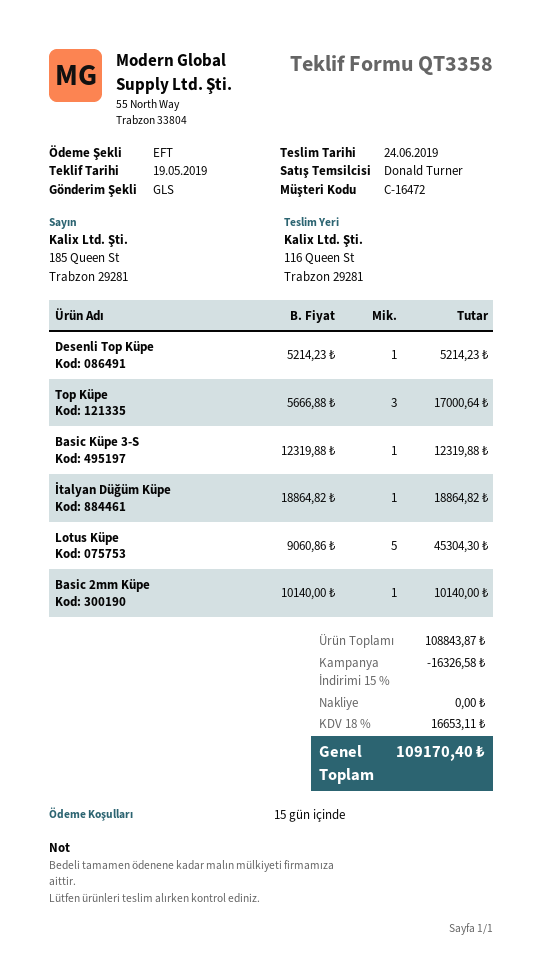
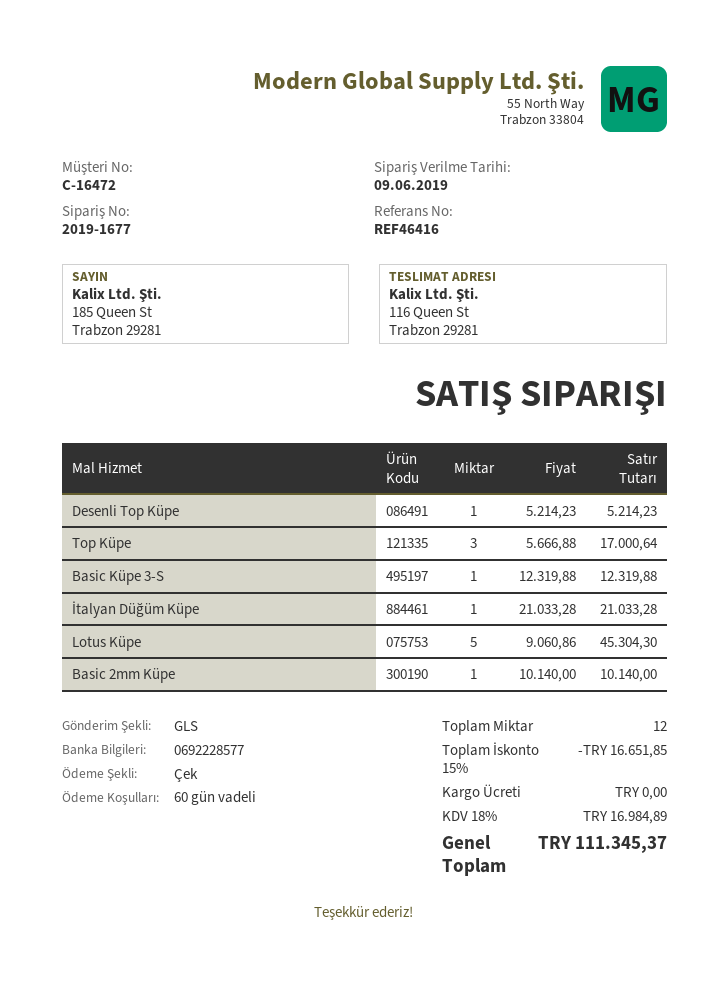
payment terms: 15 days -> 60 days
payment method: bank transfer -> cheque
İtalyan Düğüm Küpe: 1 x 18864.82 = 18864.82 -> 1 x 21033.28 = 21033.28
discount: 15% = 16326.58 -> 15% = 16651.85
tax: 18% = 16653.11 -> 18% = 16984.89
total: 109170.40 -> 111345.37

